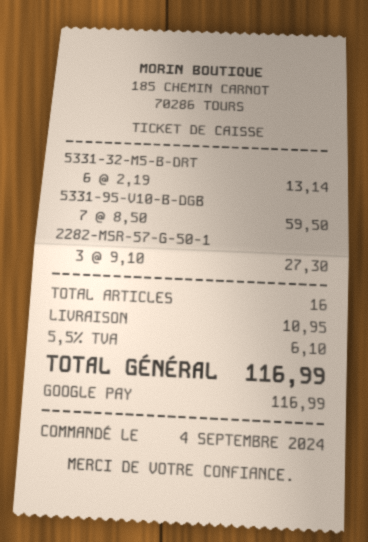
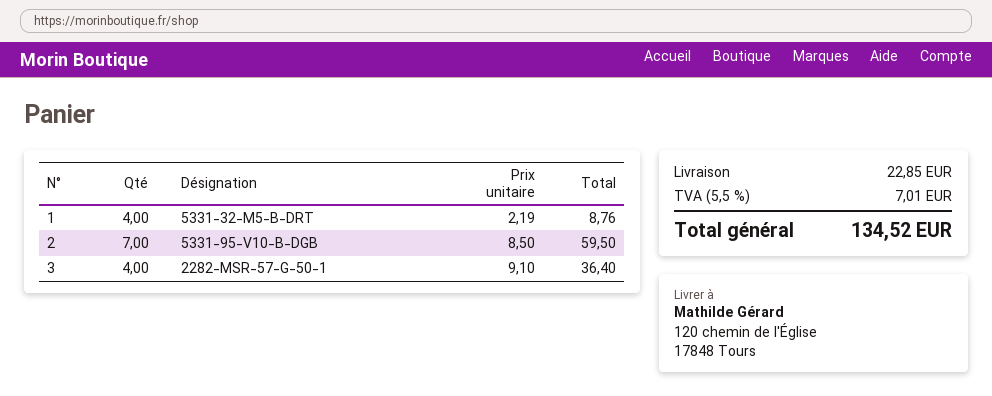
5331-32-M5-B-DRT: 6 x 2.19 = 13.14 -> 4 x 2.19 = 8.76
2282-MSR-57-G-50-1: 3 x 9.10 = 27.30 -> 4 x 9.10 = 36.40
shipping: 10.95 -> 22.85
tax: 5.5% = 6.10 -> 5.5% = 7.01
total: 116.99 -> 134.52

